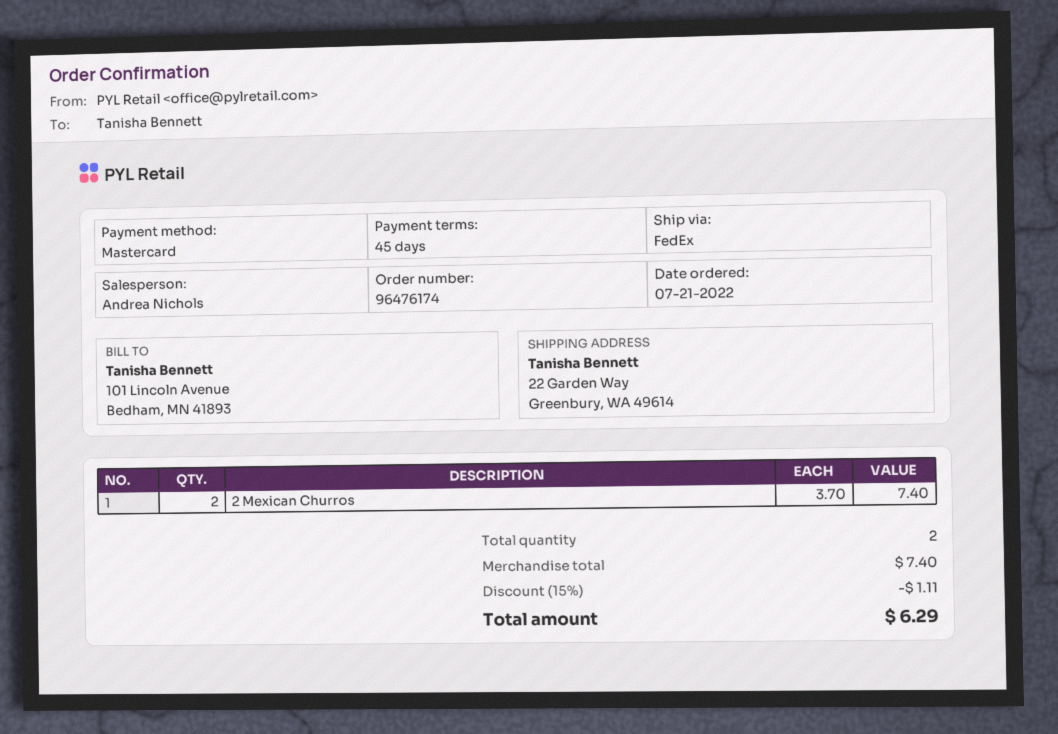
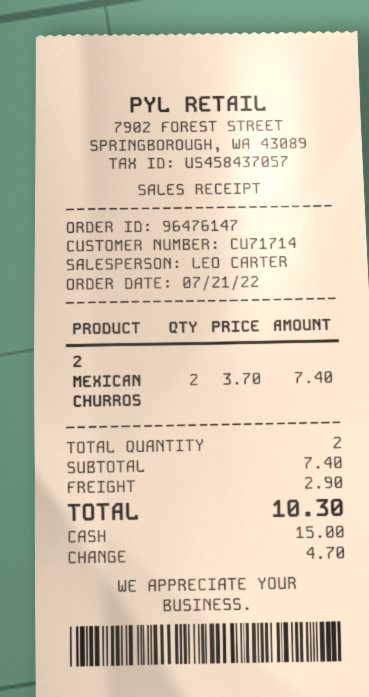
order number: 96476174 -> 96476147
sales rep: Andrea Nichols -> LEO CARTER
payment method: Mastercard -> cash
discount: 15% = 1.11 -> none
shipping: none -> 2.90
total: 6.29 -> 10.30

